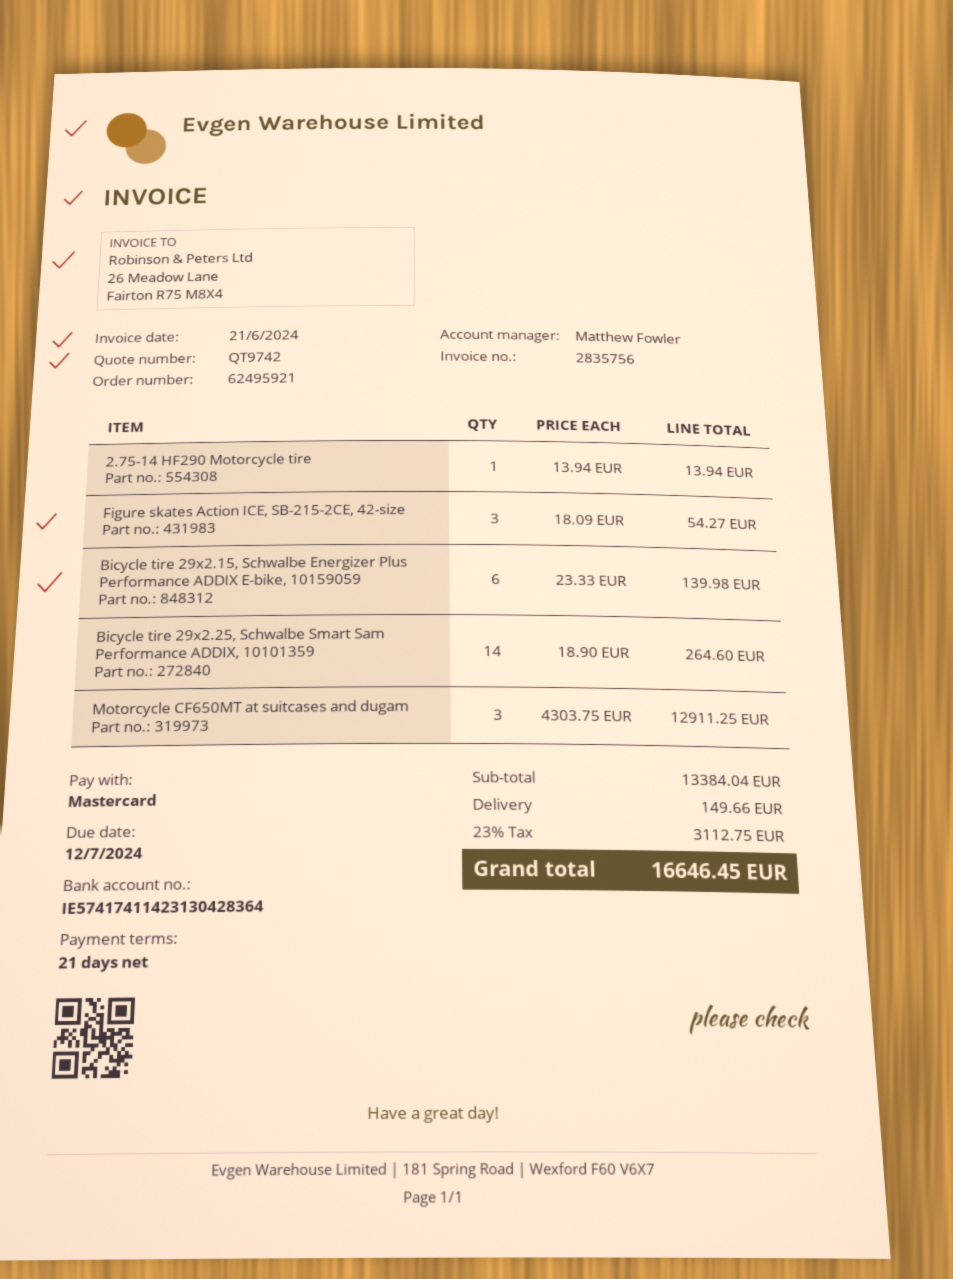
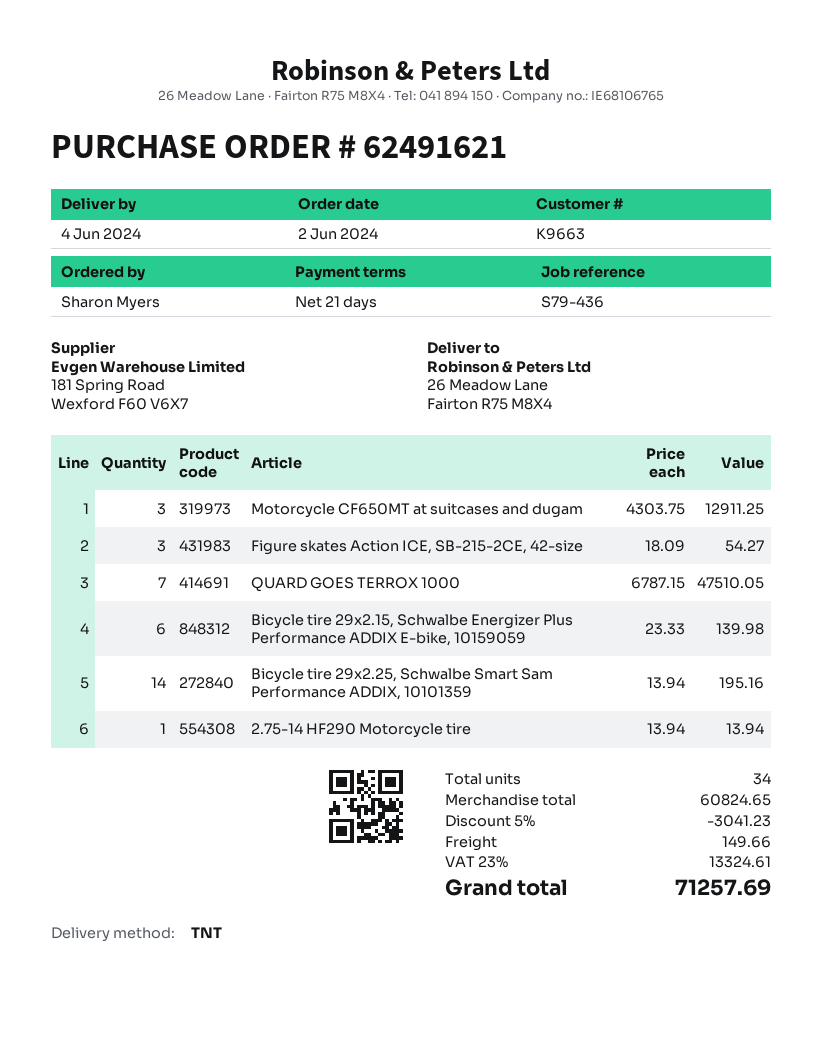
order number: 62495921 -> 62491621
Bicycle tire 29x2.25, Schwalbe Smart Sam Performance ADDIX, 10101359: 14 x 18.90 = 264.60 -> 14 x 13.94 = 195.16
QUARD GOES TERROX 1000: none -> 7 x 6787.15 = 47510.05
subtotal: 13384.04 -> 60824.65
discount: none -> 5% = 3041.23
tax: 23% = 3112.75 -> 23% = 13324.61
total: 16646.45 -> 71257.69

